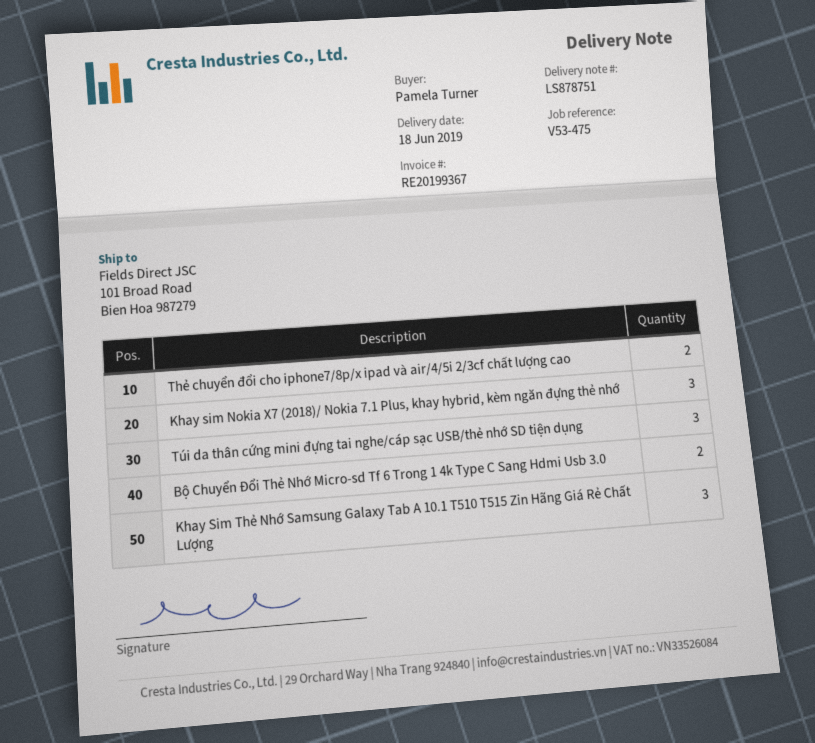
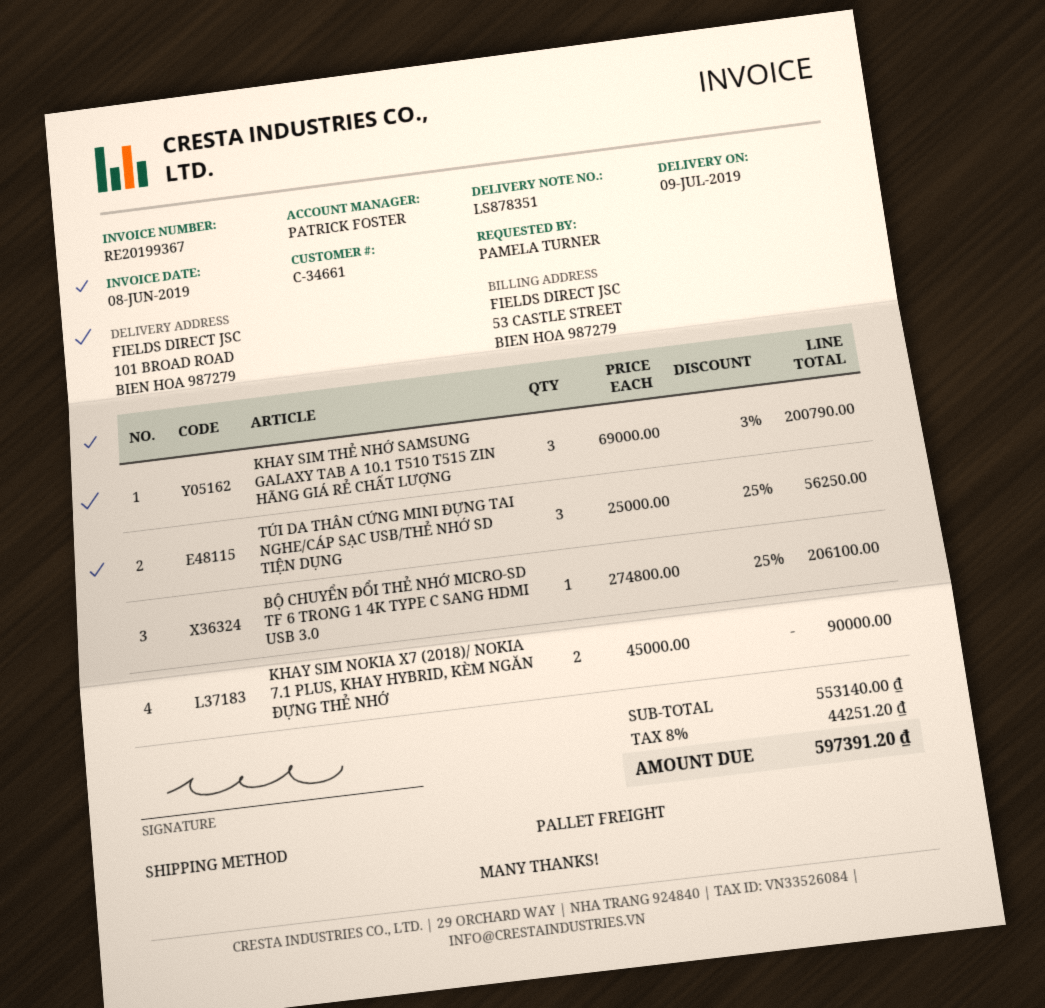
delivery note number: LS878751 -> LS878351
delivery date: 2019-06-18 -> 2019-07-09
Thẻ chuyển đổi cho iphone7/8p/x ipad và air/4/5i 2/3cf chất lượng cao: 2 -> none
Khay sim Nokia X7 (2018)/ Nokia 7.1 Plus, khay hybrid, kèm ngăn đựng thẻ nhớ: 3 -> 2
Bộ Chuyển Đổi Thẻ Nhớ Micro-sd Tf 6 Trong 1 4k Type C Sang Hdmi Usb 3.0: 2 -> 1

